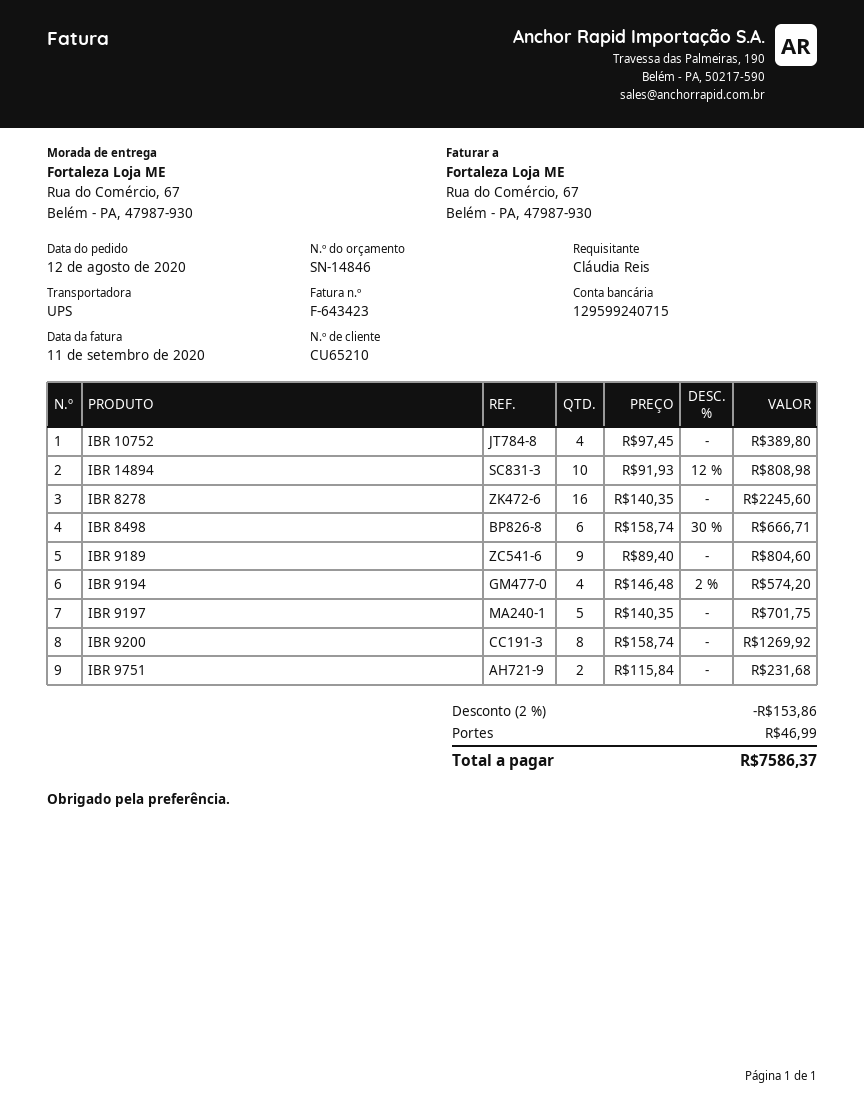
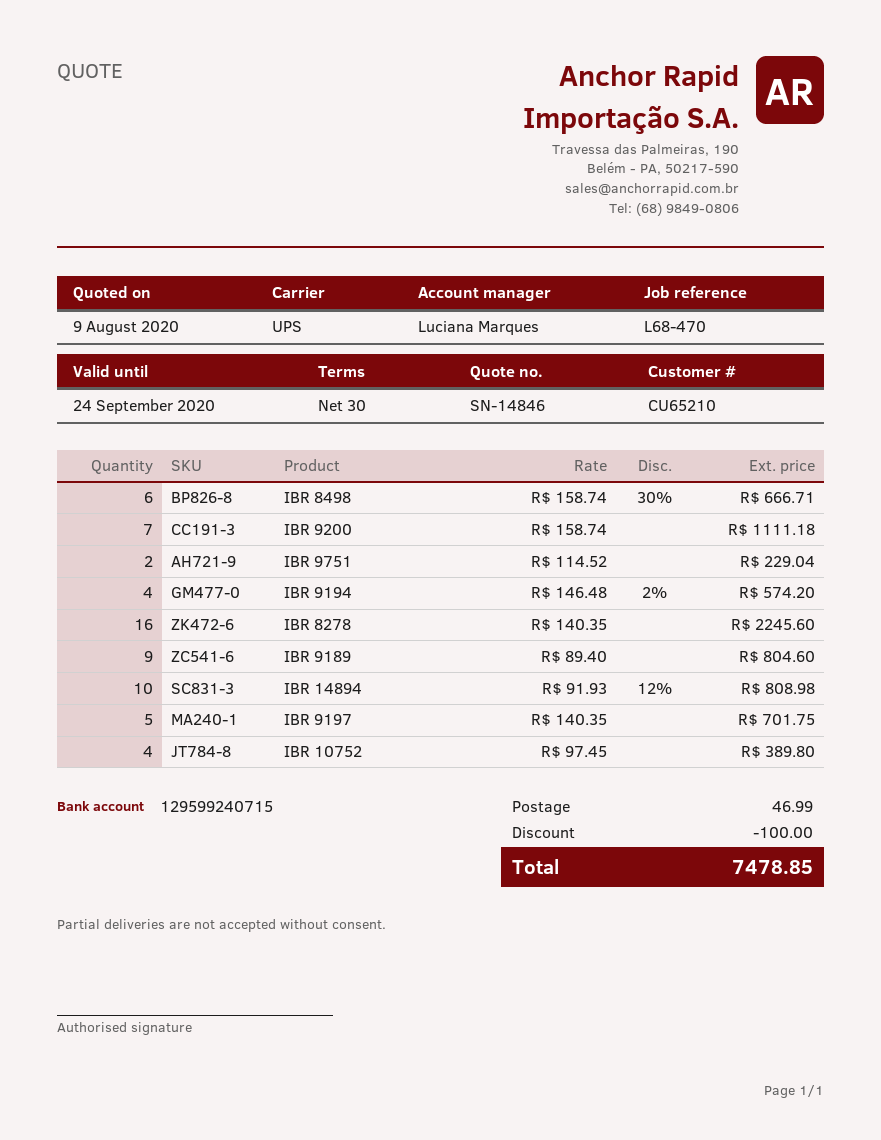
IBR 9200: 8 x 158.74 = 1269.92 -> 7 x 158.74 = 1111.18
IBR 9751: 2 x 115.84 = 231.68 -> 2 x 114.52 = 229.04
discount: 153.86 -> 100.00
total: 7586.37 -> 7478.85

